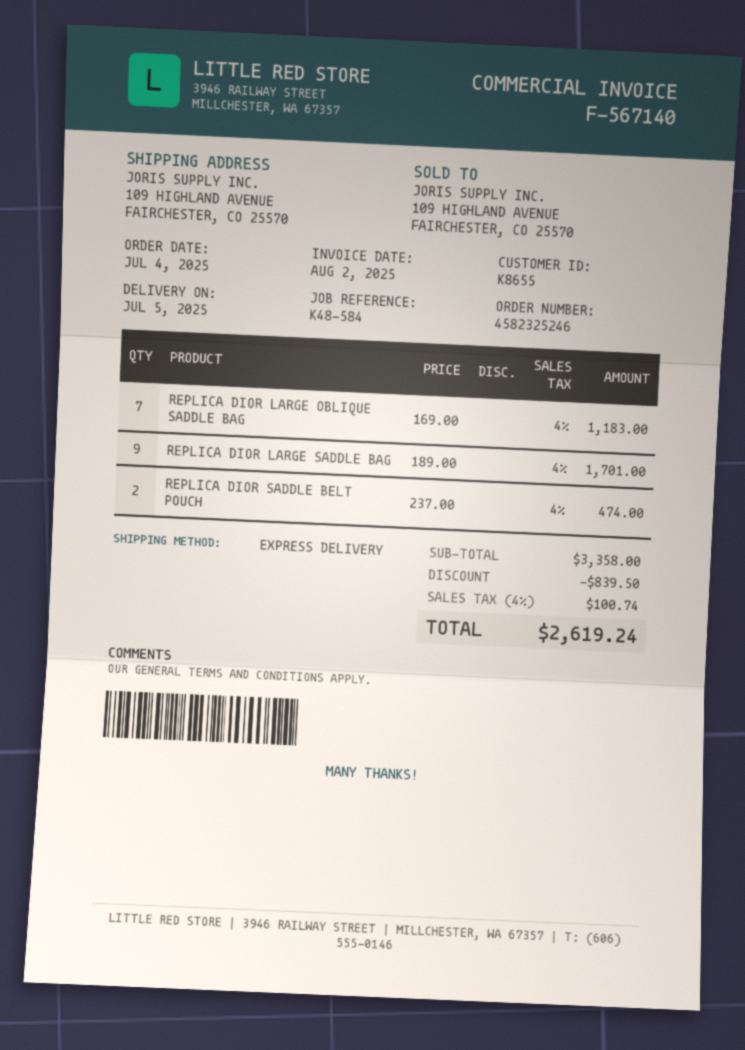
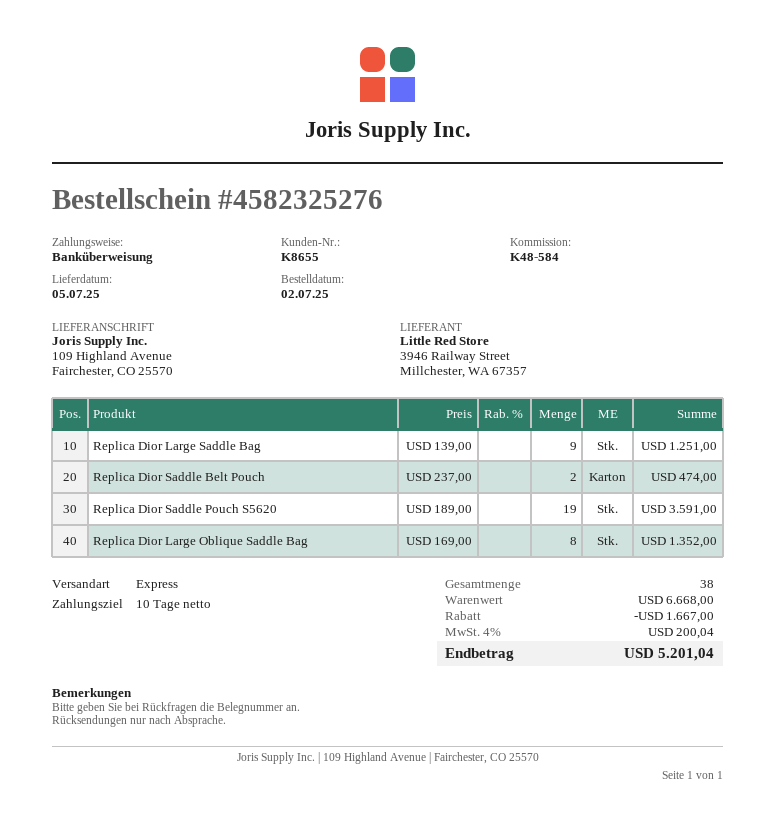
order number: 4582325246 -> 4582325276
order date: 2025-07-04 -> 2025-07-02
REPLICA DIOR LARGE OBLIQUE SADDLE BAG: 7 x 169.00 = 1183.00 -> 8 x 169.00 = 1352.00
REPLICA DIOR LARGE SADDLE BAG: 9 x 189.00 = 1701.00 -> 9 x 139.00 = 1251.00
Replica Dior Saddle Pouch S5620: none -> 19 x 189.00 = 3591.00
subtotal: 3358.00 -> 6668.00
discount: 839.50 -> 1667.00
tax: 4% = 100.74 -> 4% = 200.04
total: 2619.24 -> 5201.04

